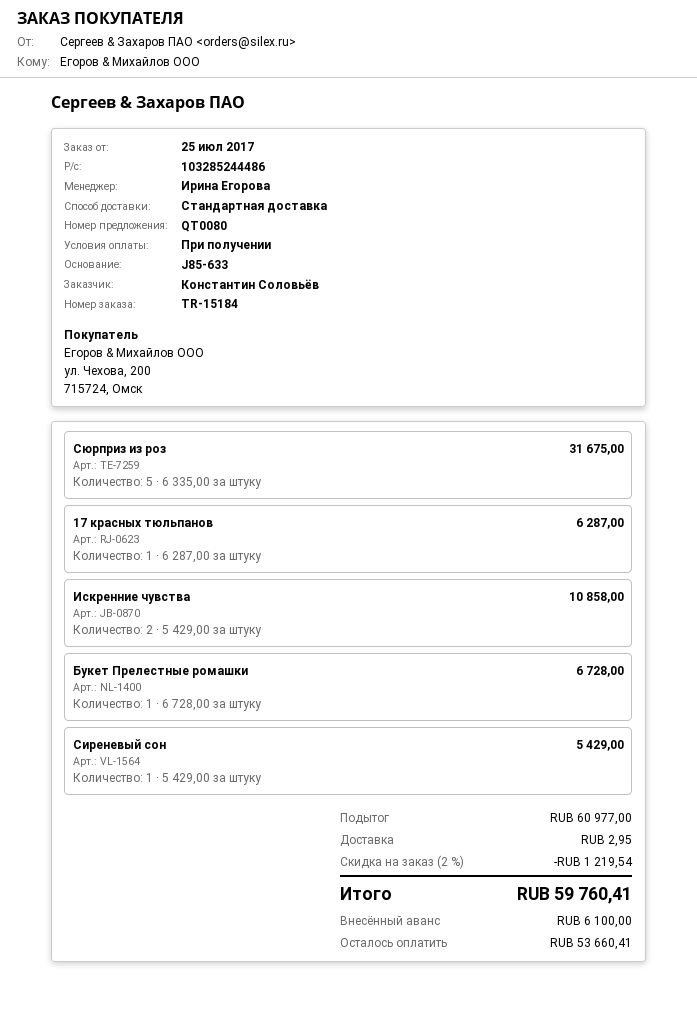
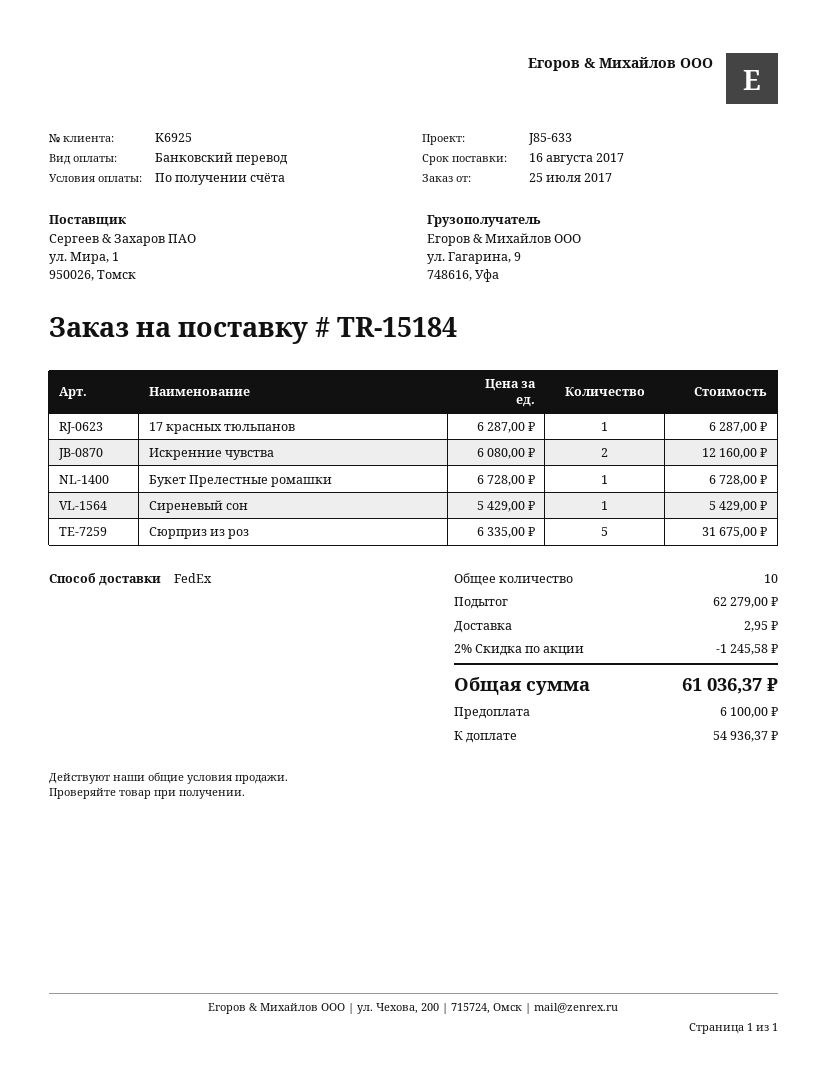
shipping method: standard -> FedEx
Искренние чувства: 2 x 5429.00 = 10858.00 -> 2 x 6080.00 = 12160.00
subtotal: 60977.00 -> 62279.00
discount: 2% = 1219.54 -> 2% = 1245.58
total: 59760.41 -> 61036.37
balance: 53660.41 -> 54936.37

